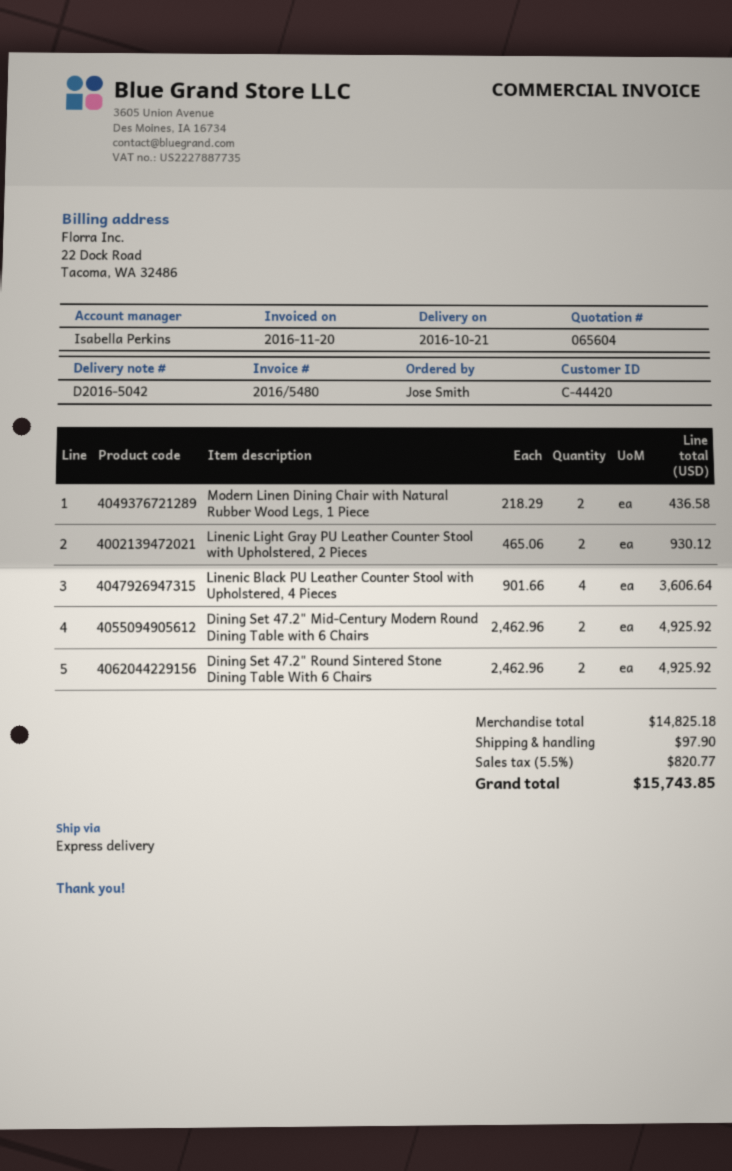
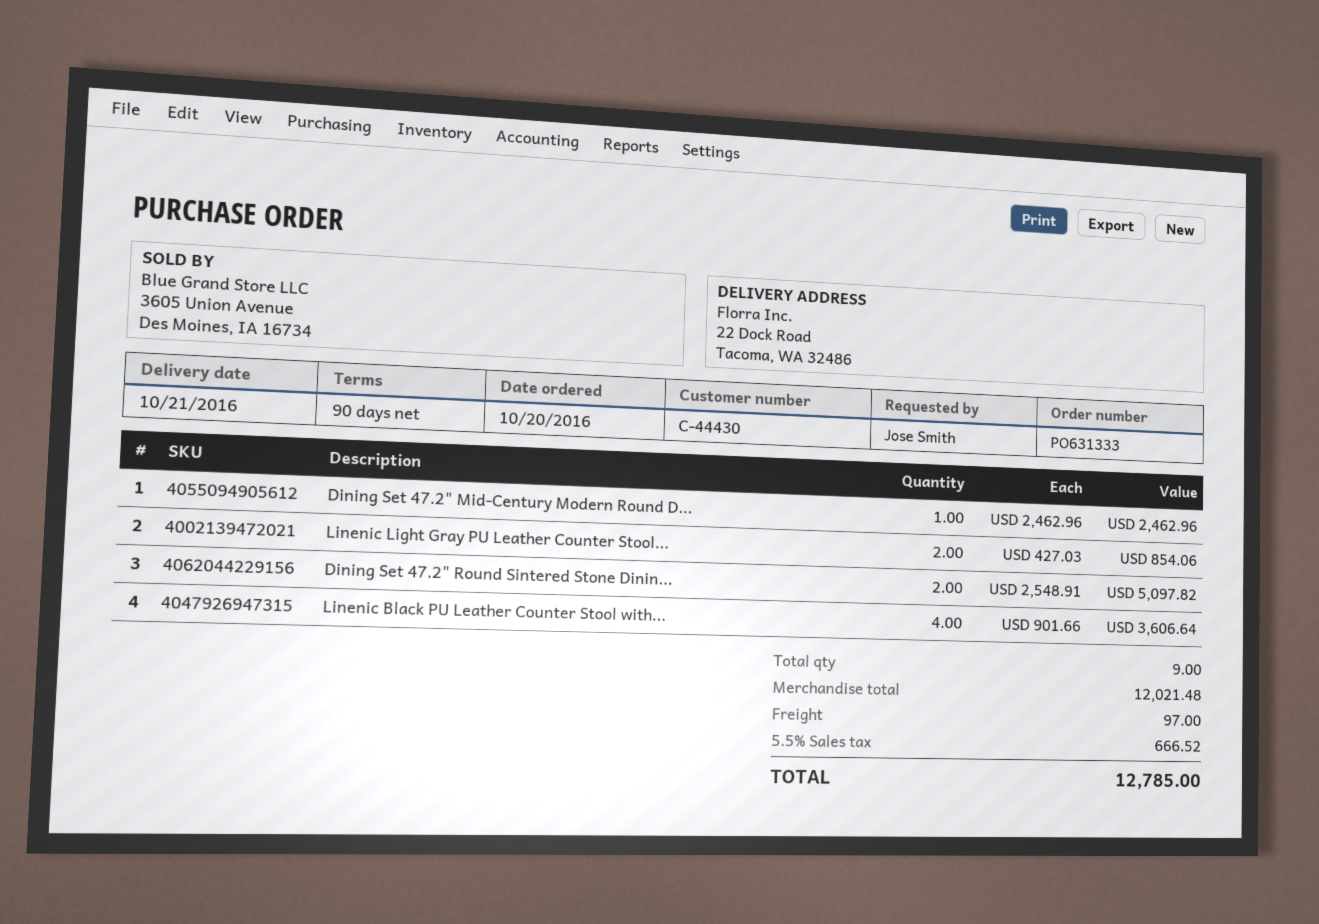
customer number: C-44420 -> C-44430
Modern Linen Dining Chair with Natural Rubber Wood Legs, 1 Piece: 2 x 218.29 = 436.58 -> none
Linenic Light Gray PU Leather Counter Stool with Upholstered, 2 Pieces: 2 x 465.06 = 930.12 -> 2 x 427.03 = 854.06
Dining Set 47.2" Mid-Century Modern Round Dining Table with 6 Chairs: 2 x 2462.96 = 4925.92 -> 1 x 2462.96 = 2462.96
Dining Set 47.2" Round Sintered Stone Dining Table With 6 Chairs: 2 x 2462.96 = 4925.92 -> 2 x 2548.91 = 5097.82
subtotal: 14825.18 -> 12021.48
shipping: 97.90 -> 97.00
tax: 5.5% = 820.77 -> 5.5% = 666.52
total: 15743.85 -> 12785.00

